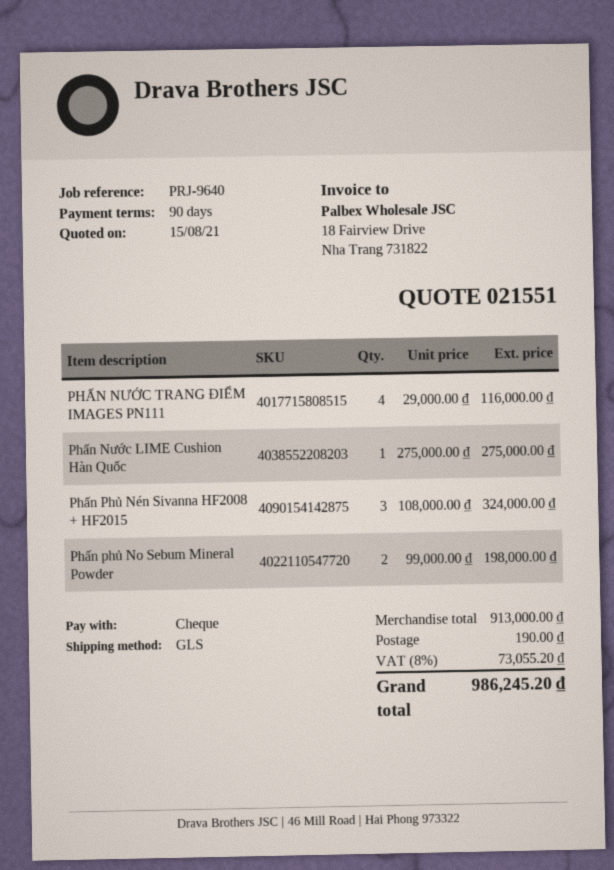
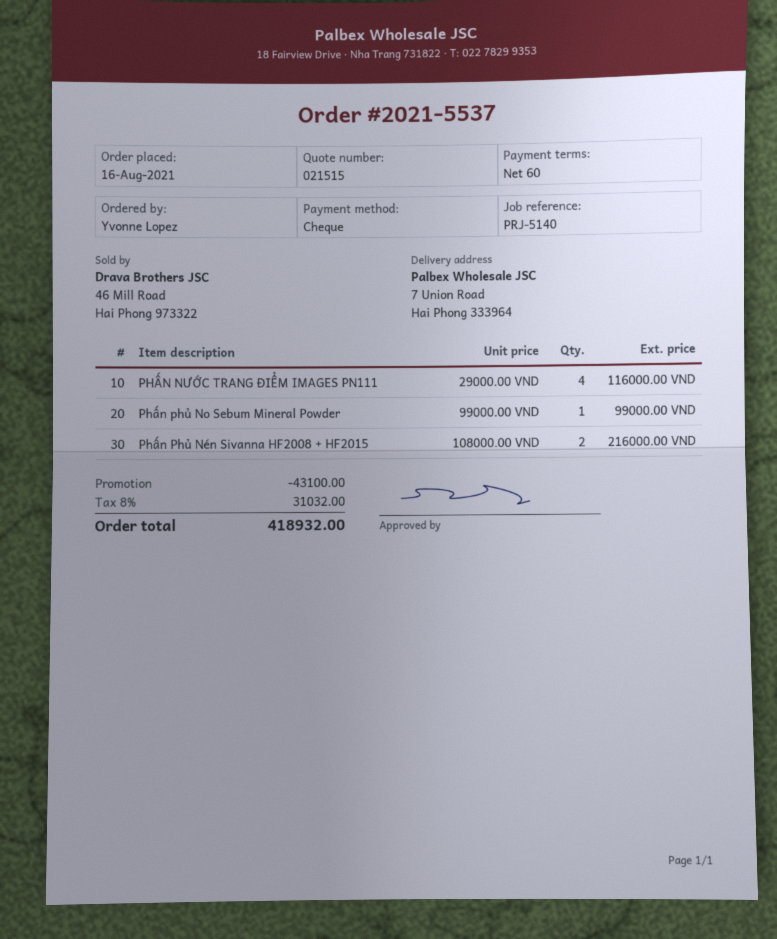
quote number: 021551 -> 021515
payment terms: 90 days -> 60 days
reference: PRJ-9640 -> PRJ-5140
Phấn Nước LIME Cushion Hàn Quốc: 1 x 275000.00 = 275000.00 -> none
Phấn Phủ Nén Sivanna HF2008 + HF2015: 3 x 108000.00 = 324000.00 -> 2 x 108000.00 = 216000.00
Phấn phủ No Sebum Mineral Powder: 2 x 99000.00 = 198000.00 -> 1 x 99000.00 = 99000.00
discount: none -> 43100.00
shipping: 190.00 -> none
tax: 8% = 73055.20 -> 8% = 31032.00
total: 986245.20 -> 418932.00

